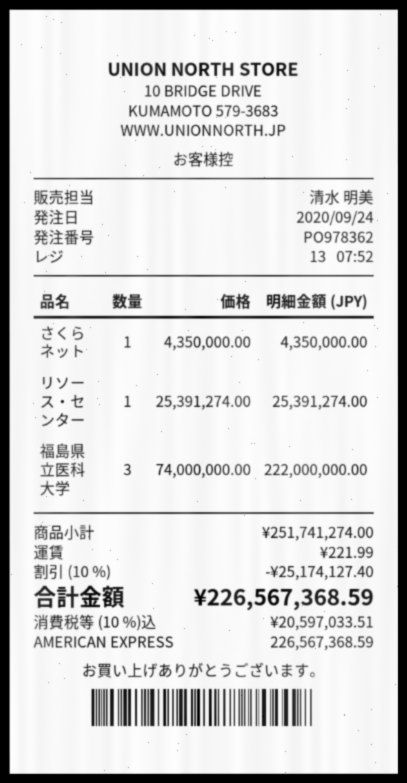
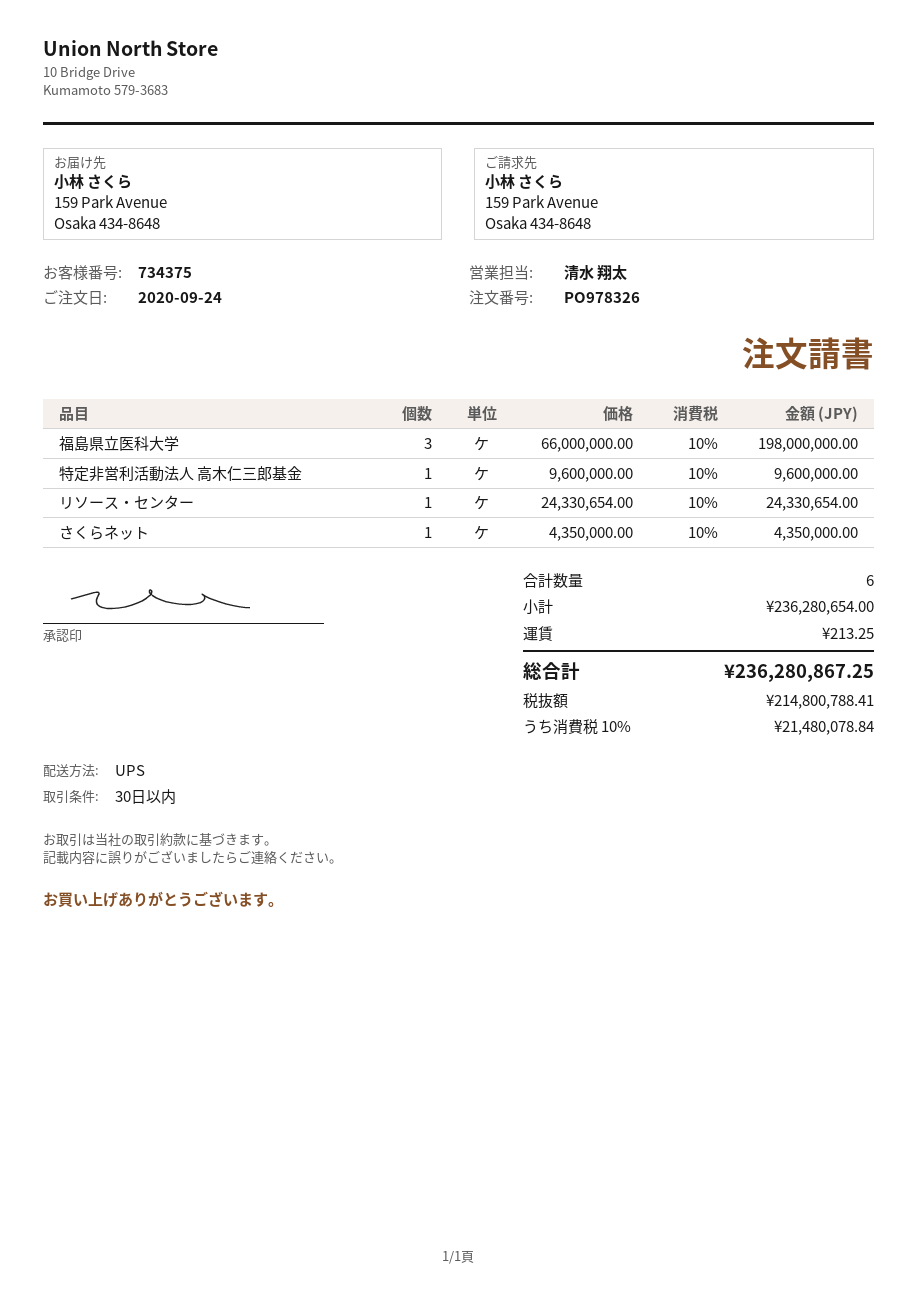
order number: PO978362 -> PO978326
sales rep: 清水 明美 -> 清水 翔太
リソース・センター: 1 x 25391274.00 = 25391274.00 -> 1 x 24330654.00 = 24330654.00
福島県立医科大学: 3 x 74000000.00 = 222000000.00 -> 3 x 66000000.00 = 198000000.00
特定非営利活動法人 高木仁三郎基金: none -> 1 x 9600000.00 = 9600000.00
subtotal: 251741274.00 -> 236280654.00
discount: 10% = 25174127.40 -> none
shipping: 221.99 -> 213.25
tax: 10% = 20597033.51 -> 10% = 21480078.84
total: 226567368.59 -> 236280867.25

